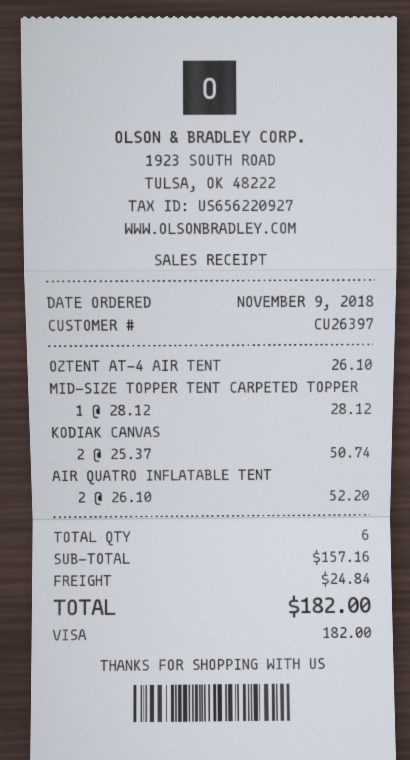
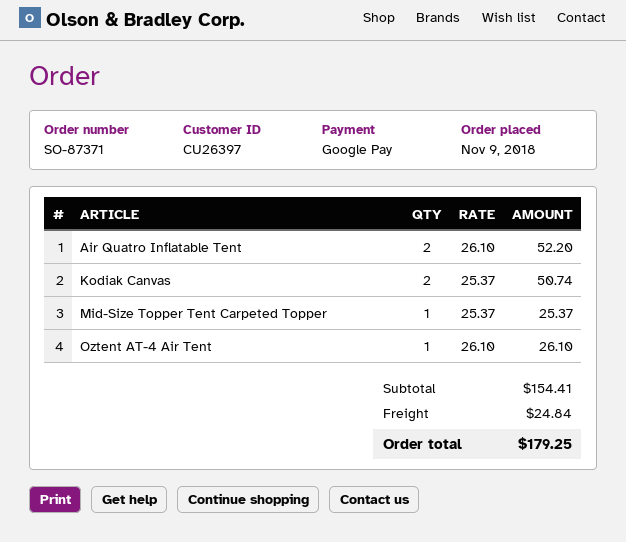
payment method: Visa -> Google Pay
MID-SIZE TOPPER TENT CARPETED TOPPER: 1 x 28.12 = 28.12 -> 1 x 25.37 = 25.37
subtotal: 157.16 -> 154.41
total: 182.00 -> 179.25

